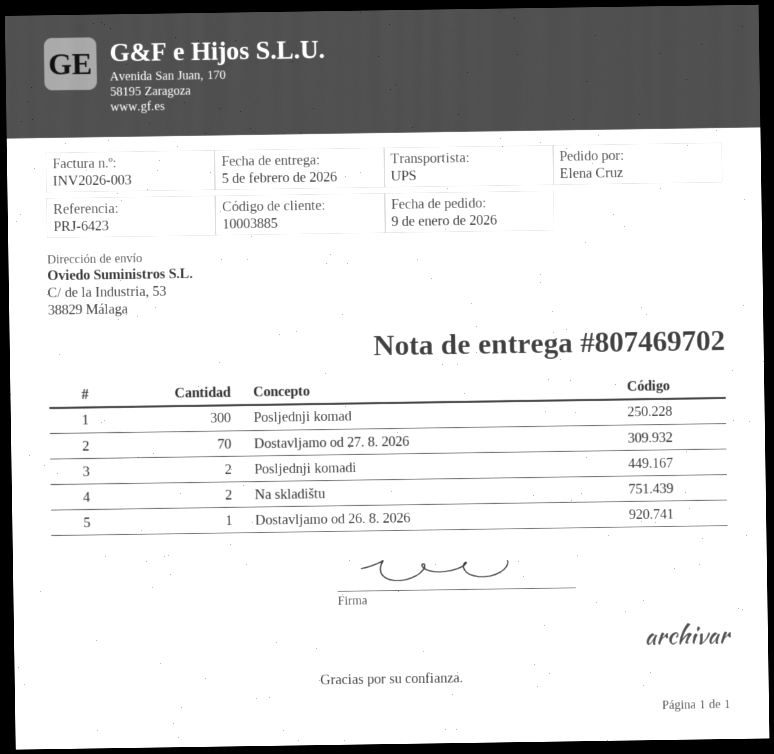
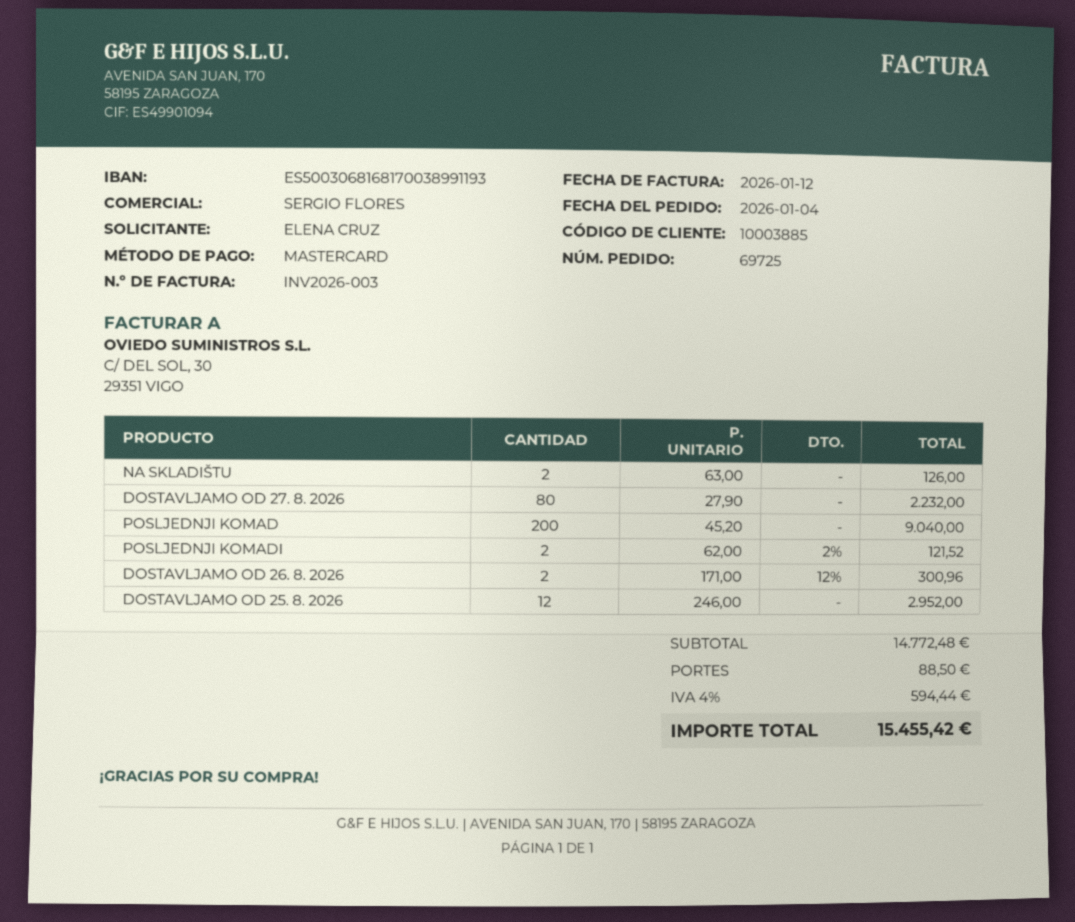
order date: 2026-01-09 -> 2026-01-04
Posljednji komad: 300 -> 200
Dostavljamo od 27. 8. 2026: 70 -> 80
Dostavljamo od 26. 8. 2026: 1 -> 2
DOSTAVLJAMO OD 25. 8. 2026: none -> 12

